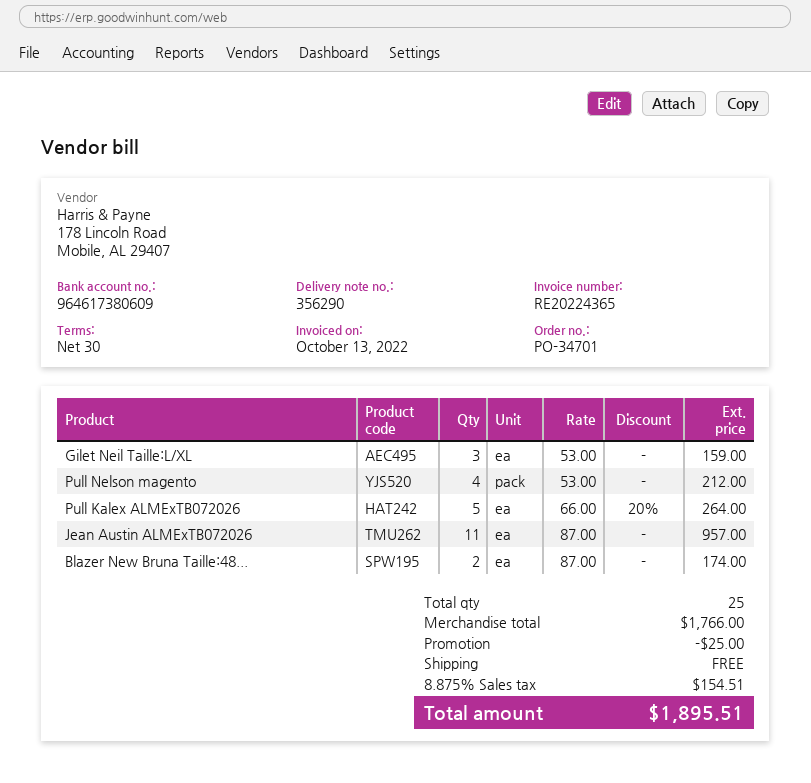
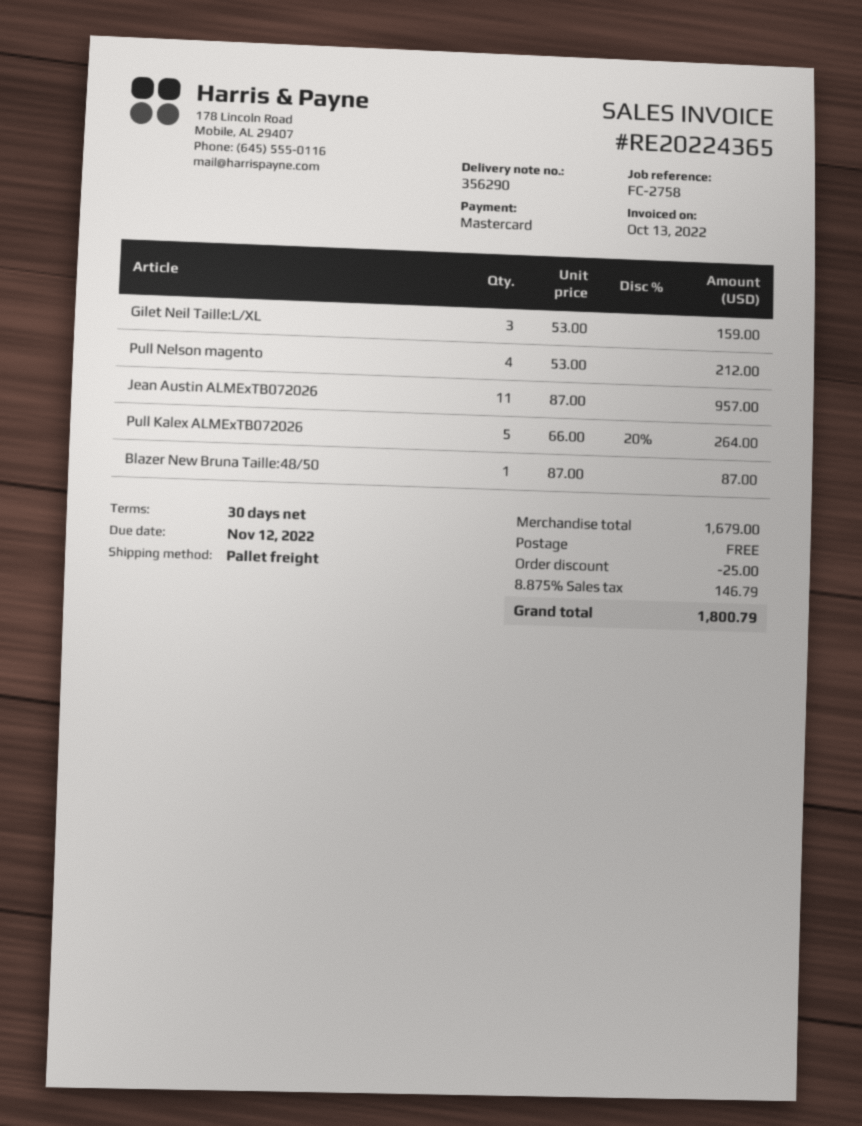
Blazer New Bruna Taille:48...: 2 x 87.00 = 174.00 -> 1 x 87.00 = 87.00
subtotal: 1766.00 -> 1679.00
tax: 8.875% = 154.51 -> 8.875% = 146.79
total: 1895.51 -> 1800.79

